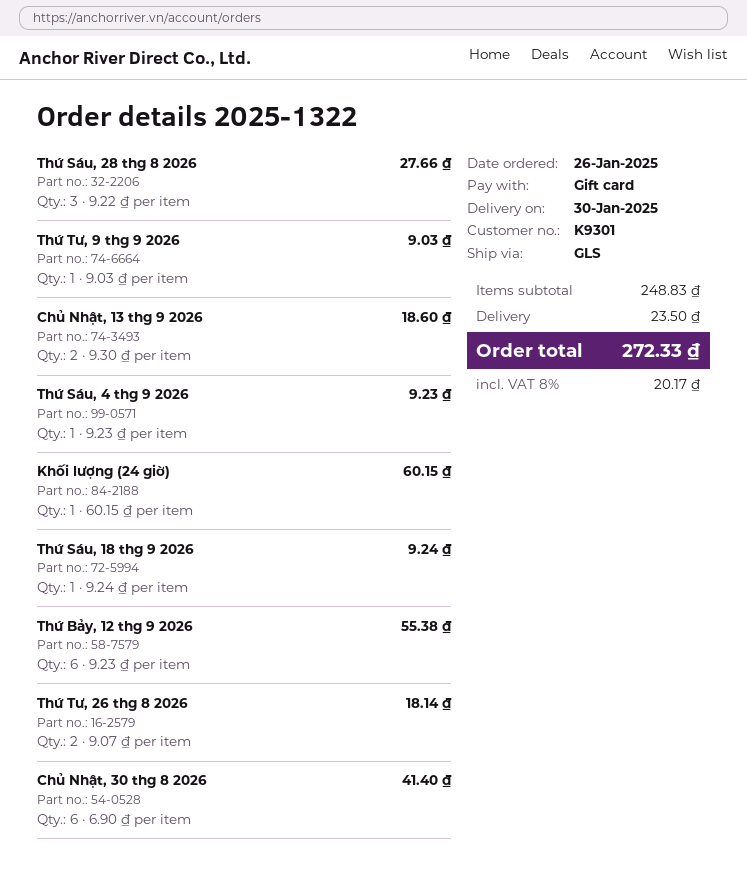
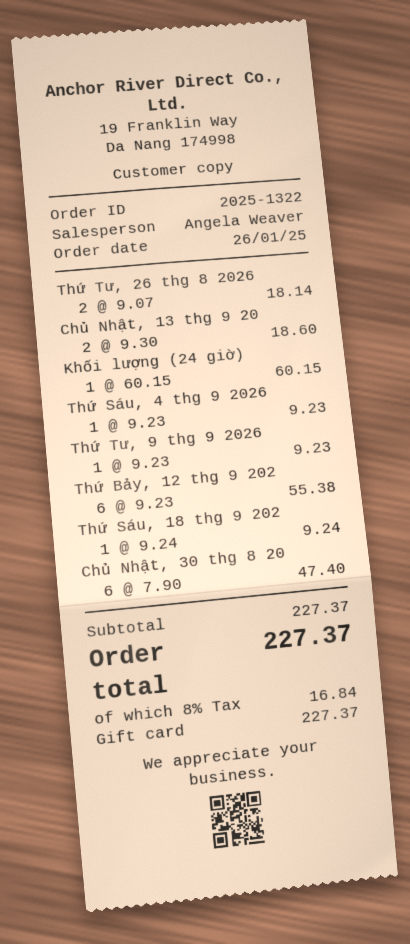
Thứ Sáu, 28 thg 8 2026: 3 x 9.22 = 27.66 -> none
Thứ Tư, 9 thg 9 2026: 1 x 9.03 = 9.03 -> 1 x 9.23 = 9.23
Chủ Nhật, 30 thg 8 2026: 6 x 6.90 = 41.40 -> 6 x 7.90 = 47.40
subtotal: 248.83 -> 227.37
shipping: 23.50 -> none
tax: 8% = 20.17 -> 8% = 16.84
total: 272.33 -> 227.37

